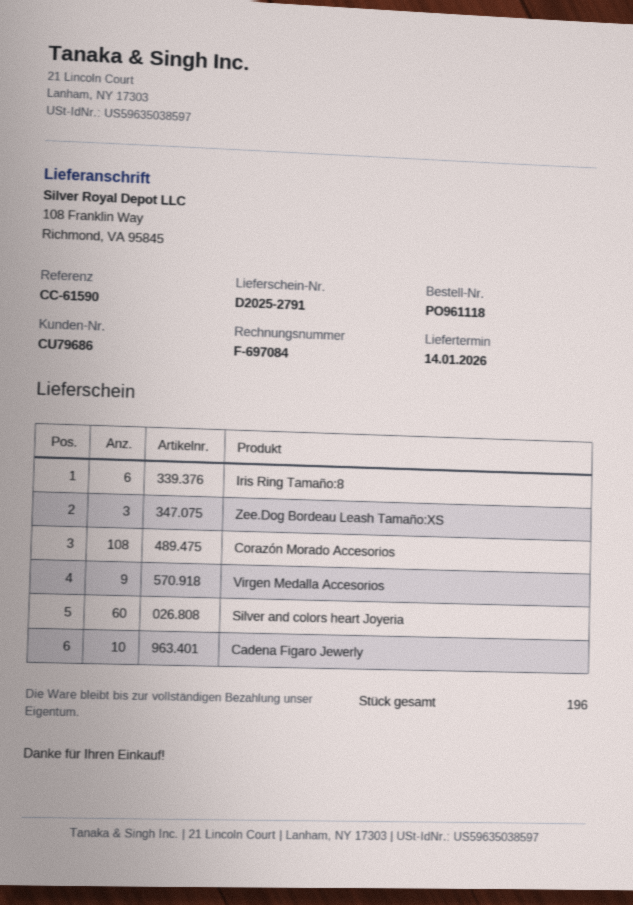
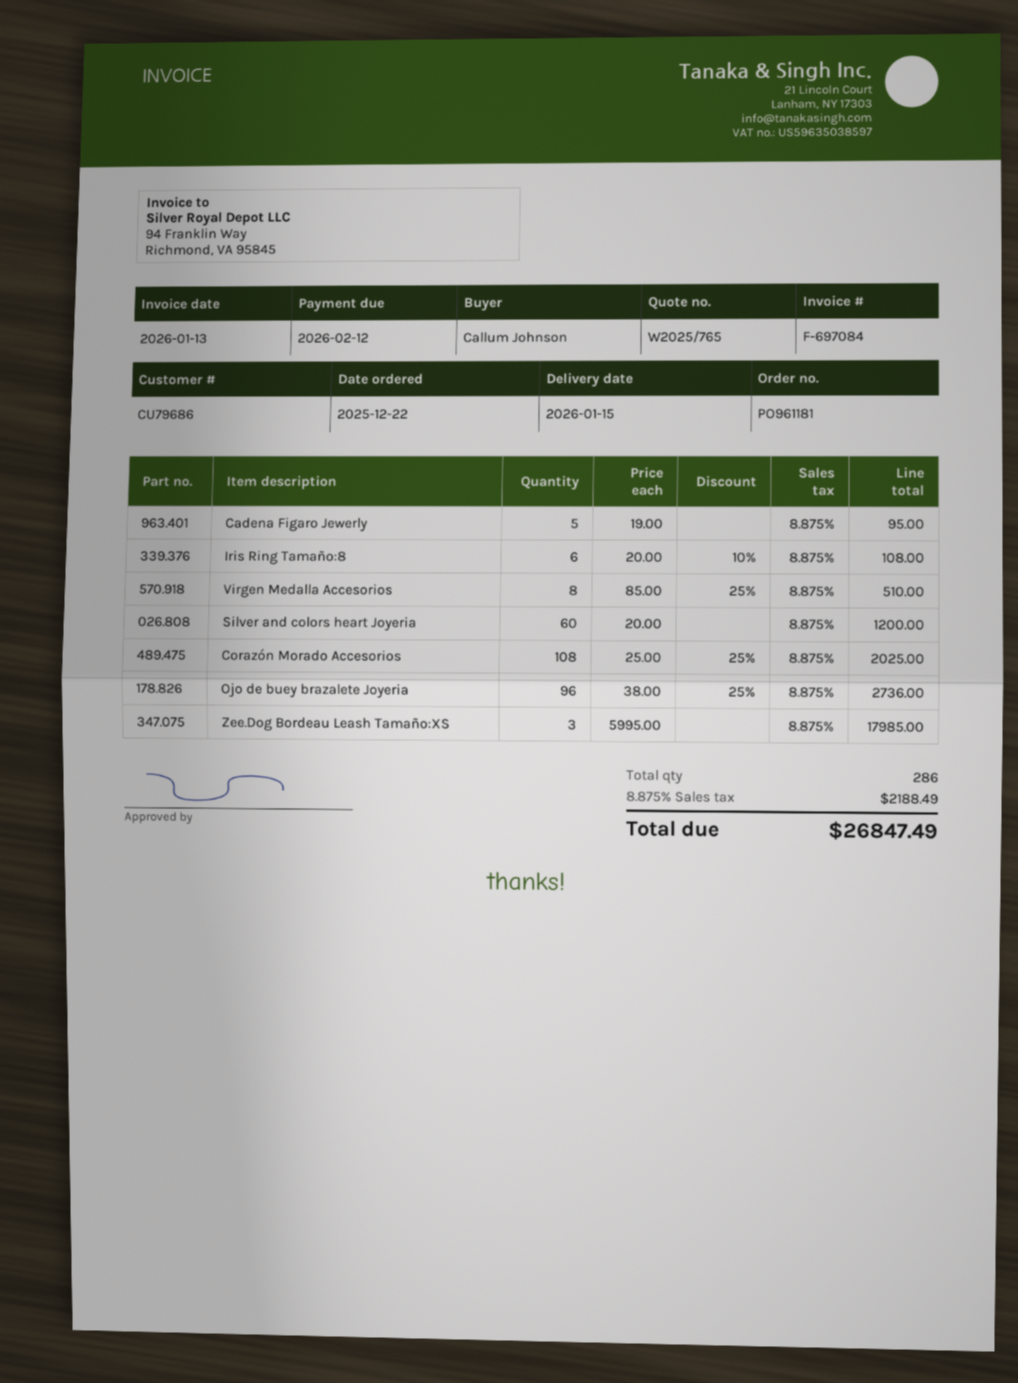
order number: PO961118 -> PO961181
delivery date: 2026-01-14 -> 2026-01-15
Virgen Medalla Accesorios: 9 -> 8
Cadena Figaro Jewerly: 10 -> 5
Ojo de buey brazalete Joyeria: none -> 96
total quantity: 196 -> 286

